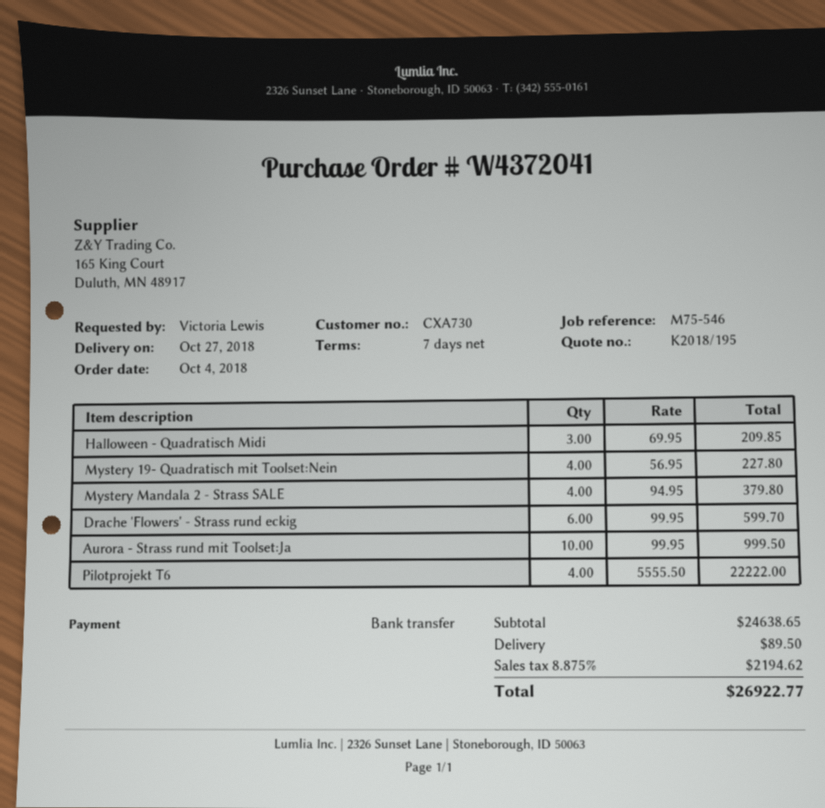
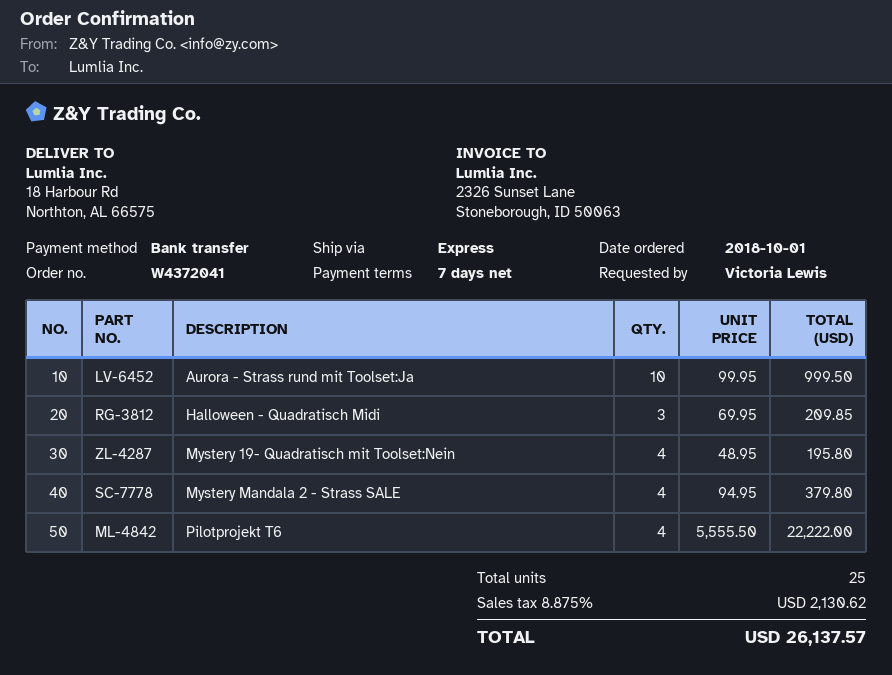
order date: 2018-10-04 -> 2018-10-01
Mystery 19- Quadratisch mit Toolset:Nein: 4 x 56.95 = 227.80 -> 4 x 48.95 = 195.80
Drache 'Flowers' - Strass rund eckig: 6 x 99.95 = 599.70 -> none
shipping: 89.50 -> none
tax: 8.875% = 2194.62 -> 8.875% = 2130.62
total: 26922.77 -> 26137.57

